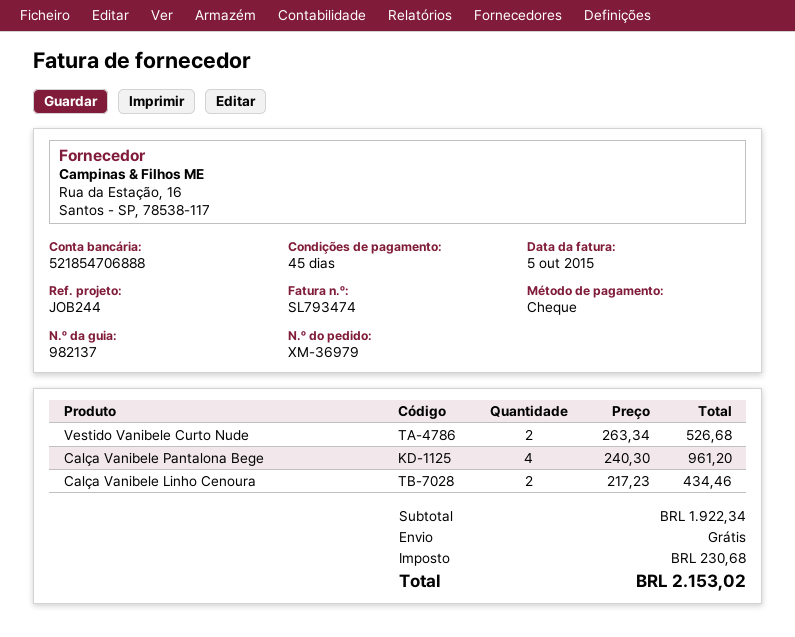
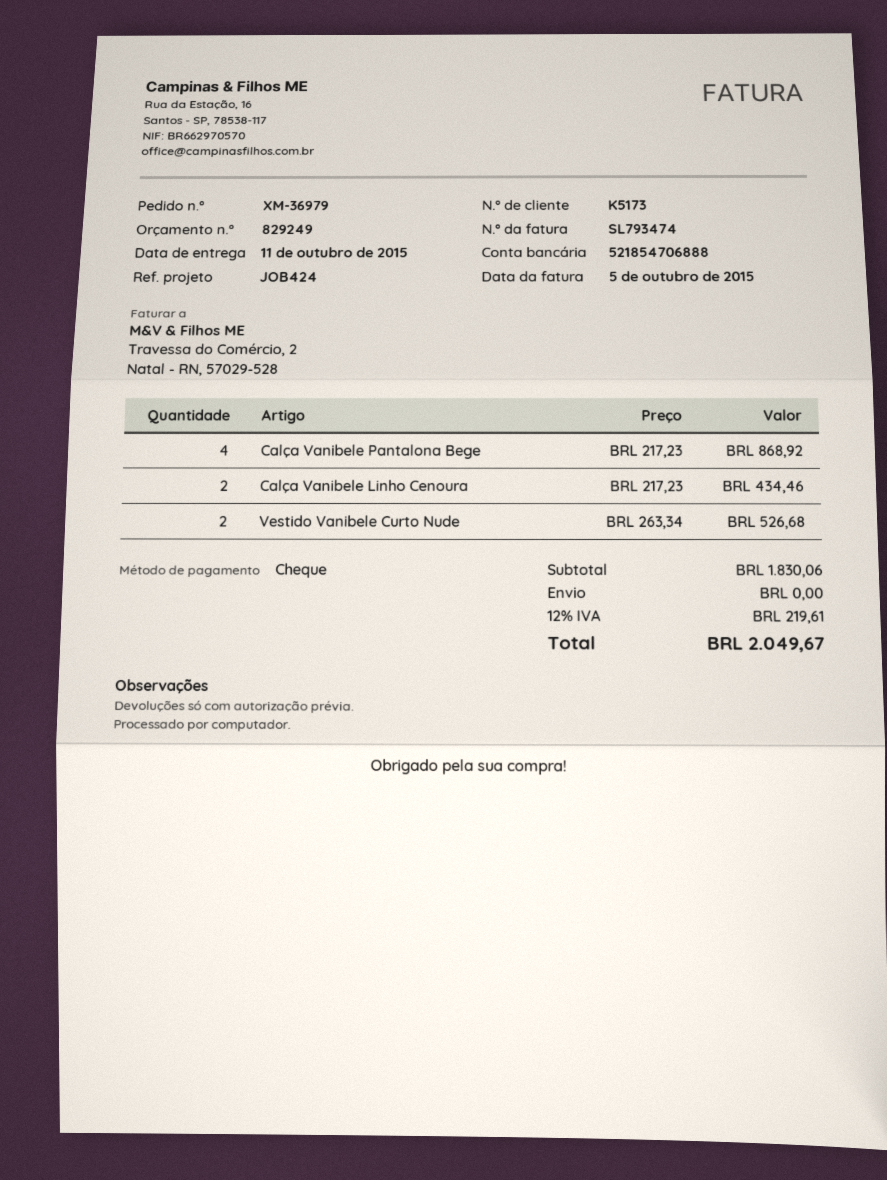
reference: JOB244 -> JOB424
Calça Vanibele Pantalona Bege: 4 x 240.30 = 961.20 -> 4 x 217.23 = 868.92
subtotal: 1922.34 -> 1830.06
tax: 230.68 -> 219.61
total: 2153.02 -> 2049.67

